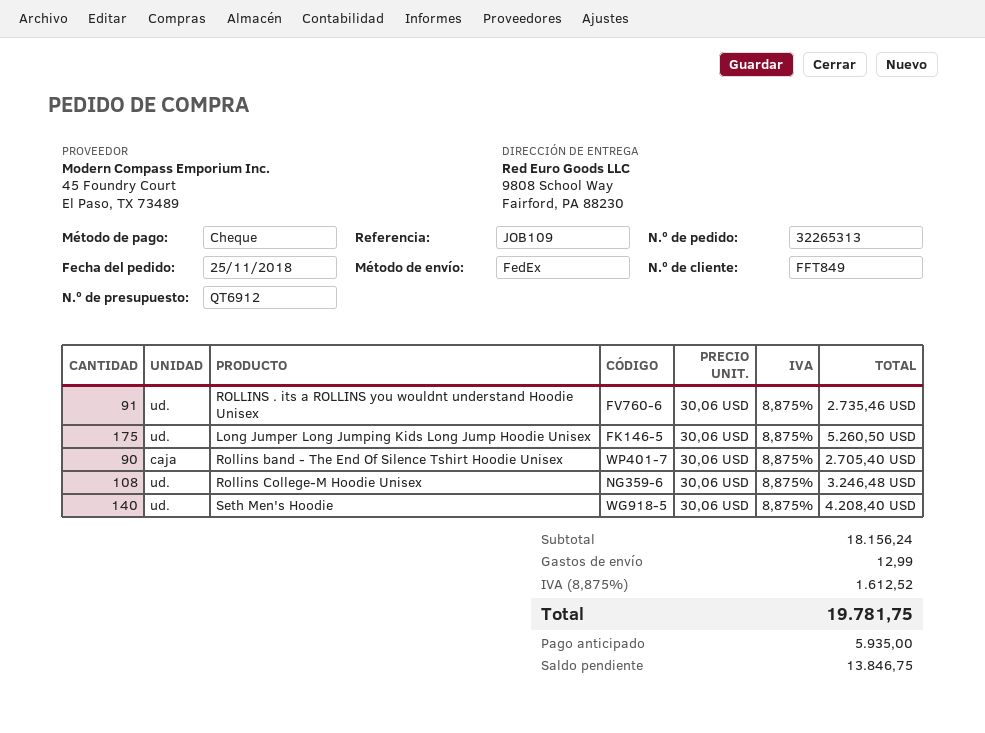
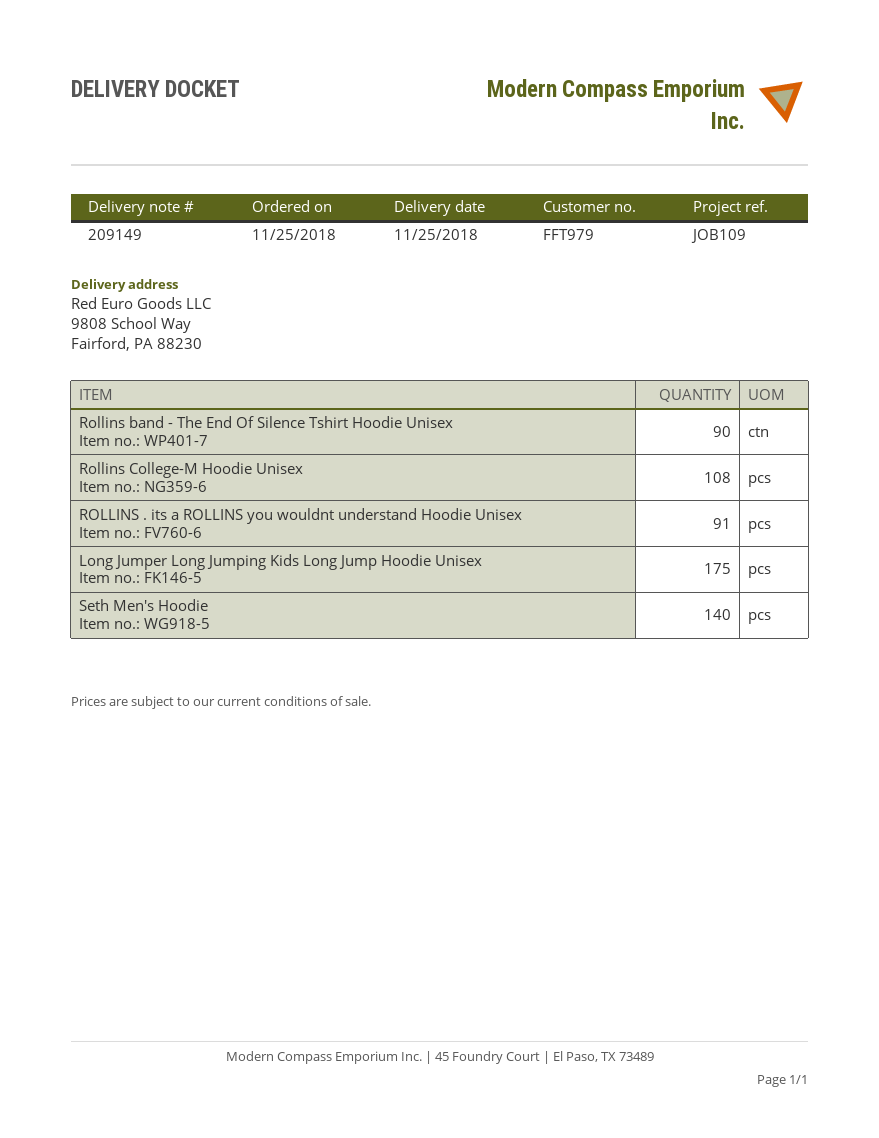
customer number: FFT849 -> FFT979

